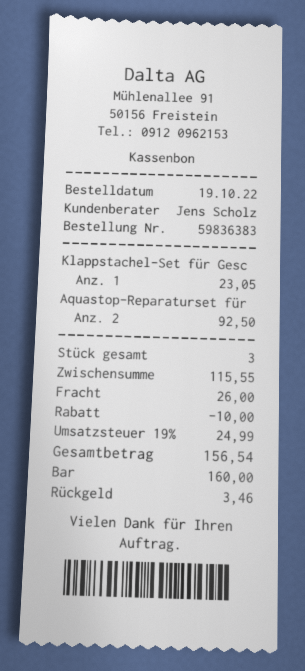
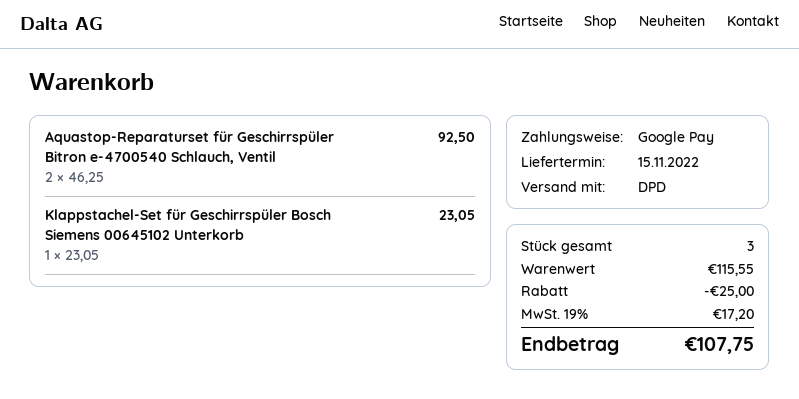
payment method: cash -> Google Pay
discount: 10.00 -> 25.00
shipping: 26.00 -> none
tax: 19% = 24.99 -> 19% = 17.20
total: 156.54 -> 107.75

